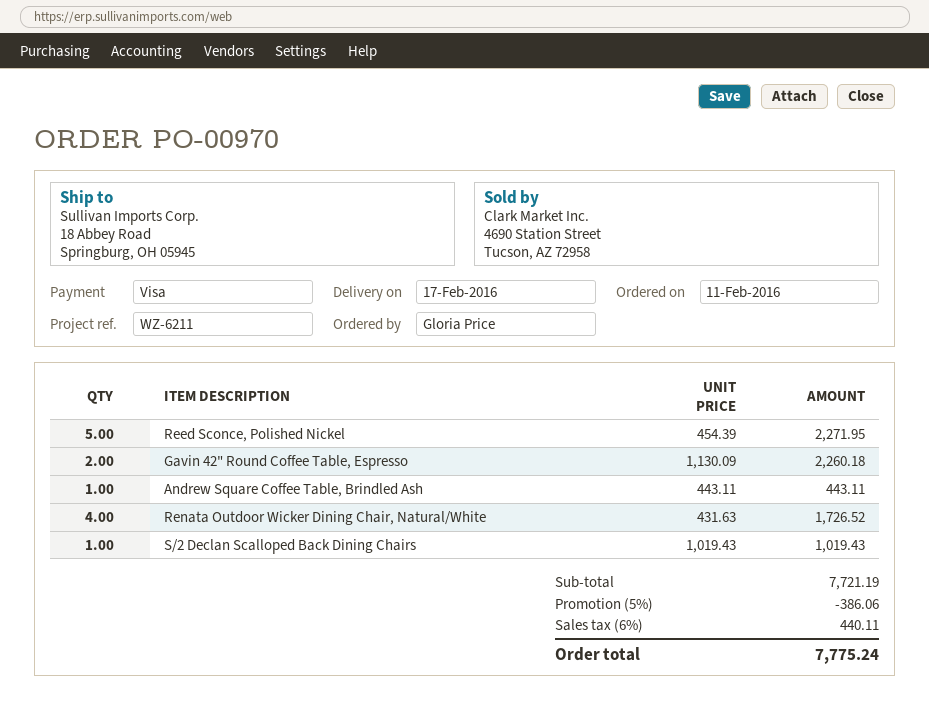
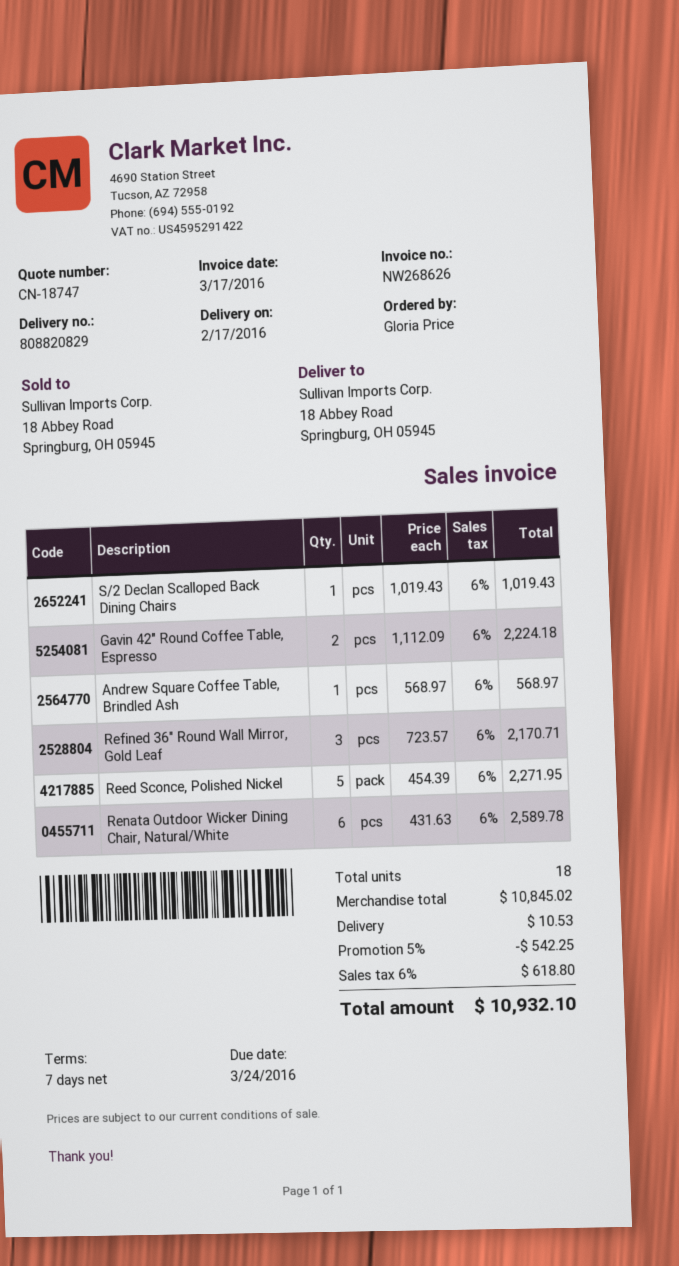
Gavin 42" Round Coffee Table, Espresso: 2 x 1130.09 = 2260.18 -> 2 x 1112.09 = 2224.18
Andrew Square Coffee Table, Brindled Ash: 1 x 443.11 = 443.11 -> 1 x 568.97 = 568.97
Renata Outdoor Wicker Dining Chair, Natural/White: 4 x 431.63 = 1726.52 -> 6 x 431.63 = 2589.78
Refined 36" Round Wall Mirror, Gold Leaf: none -> 3 x 723.57 = 2170.71
subtotal: 7721.19 -> 10845.02
discount: 5% = 386.06 -> 5% = 542.25
shipping: none -> 10.53
tax: 6% = 440.11 -> 6% = 618.80
total: 7775.24 -> 10932.10

